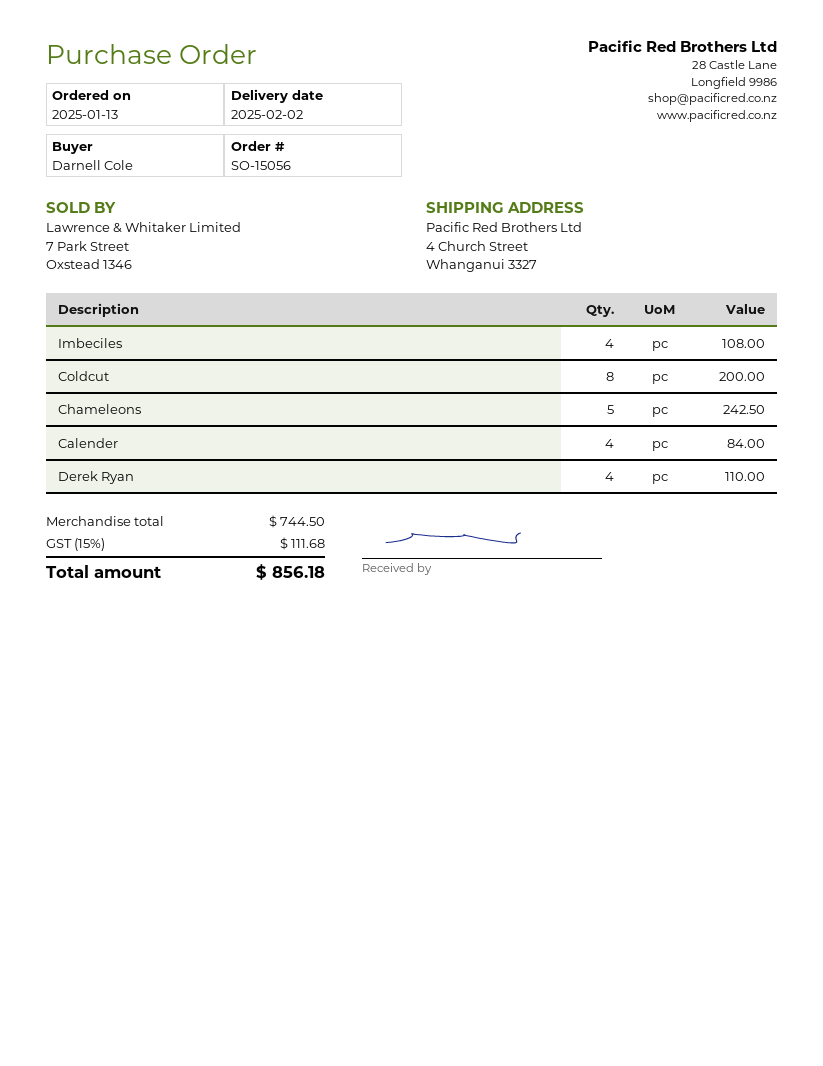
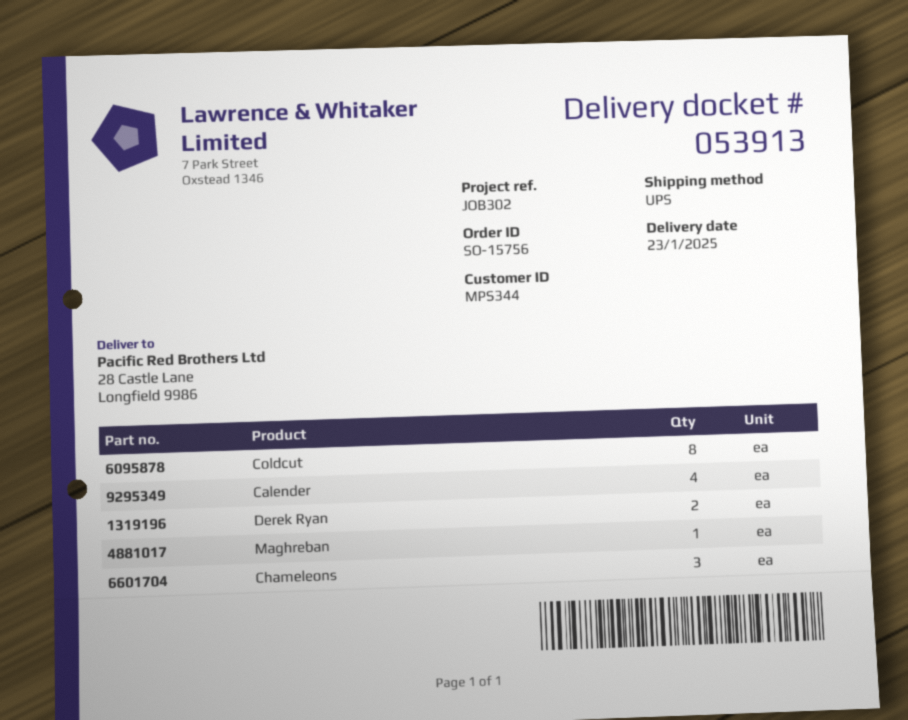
order number: SO-15056 -> SO-15756
delivery date: 2025-02-02 -> 2025-01-23
ship to: 4 Church Street, Whanganui 3327 -> 28 Castle Lane, Longfield 9986
Imbeciles: 4 -> none
Chameleons: 5 -> 3
Derek Ryan: 4 -> 2
Maghreban: none -> 1

